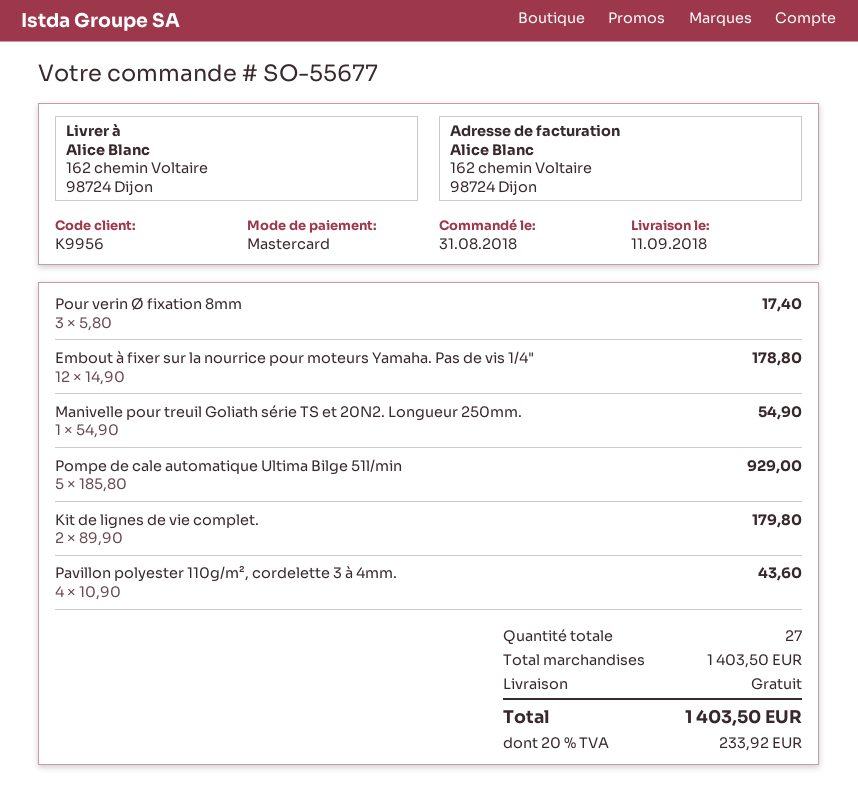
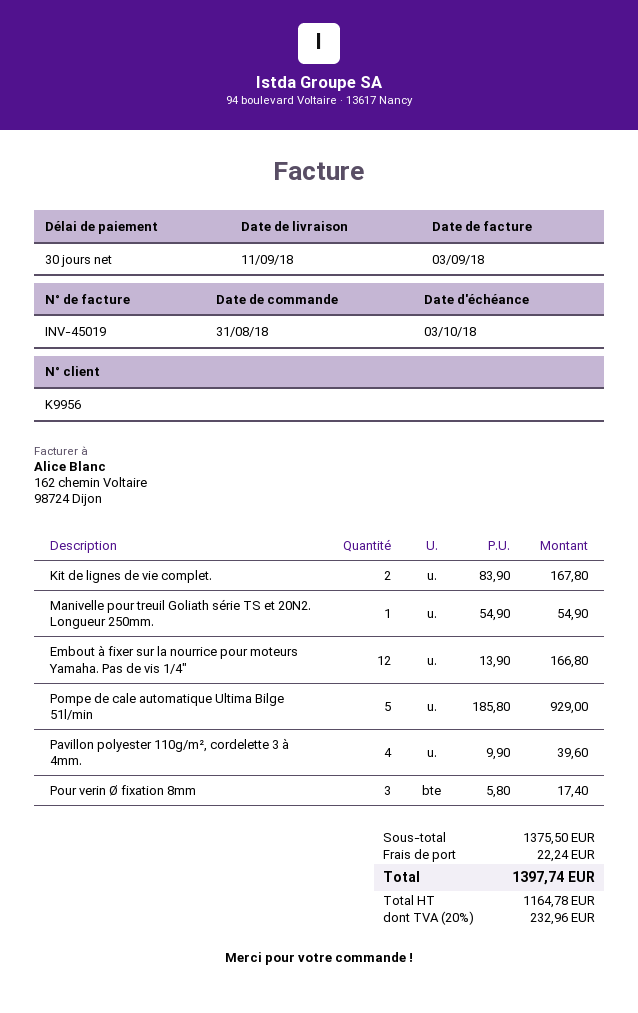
Embout à fixer sur la nourrice pour moteurs Yamaha. Pas de vis 1/4": 12 x 14.90 = 178.80 -> 12 x 13.90 = 166.80
Kit de lignes de vie complet.: 2 x 89.90 = 179.80 -> 2 x 83.90 = 167.80
Pavillon polyester 110g/m², cordelette 3 à 4mm.: 4 x 10.90 = 43.60 -> 4 x 9.90 = 39.60
subtotal: 1403.50 -> 1375.50
shipping: 0.00 -> 22.24
tax: 20% = 233.92 -> 20% = 232.96
total: 1403.50 -> 1397.74

